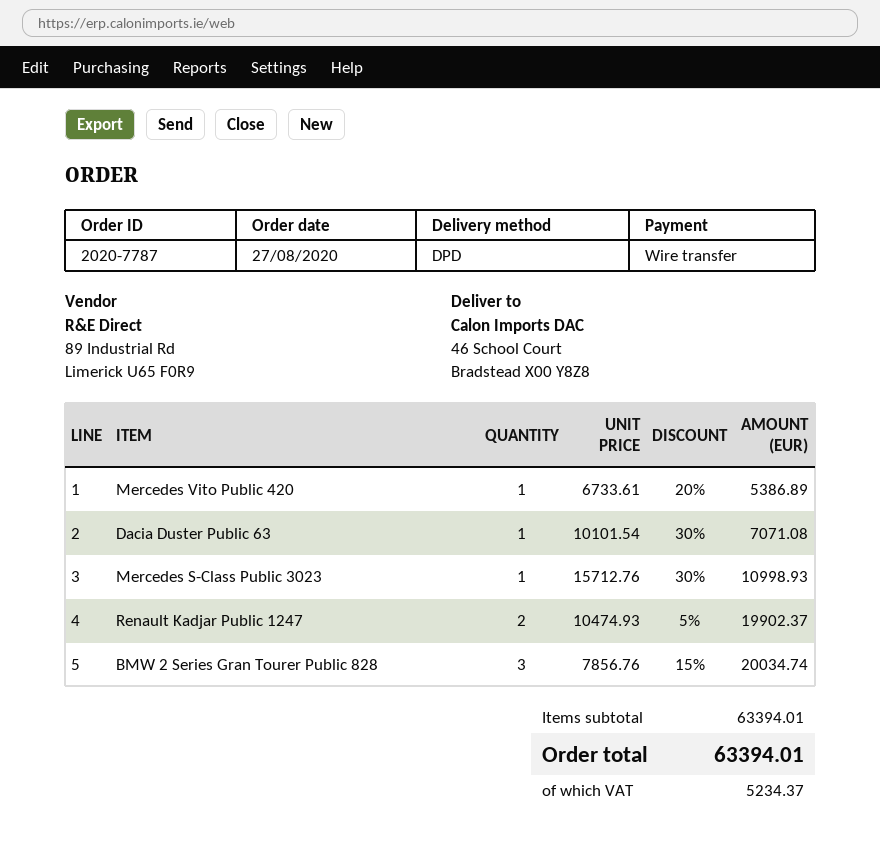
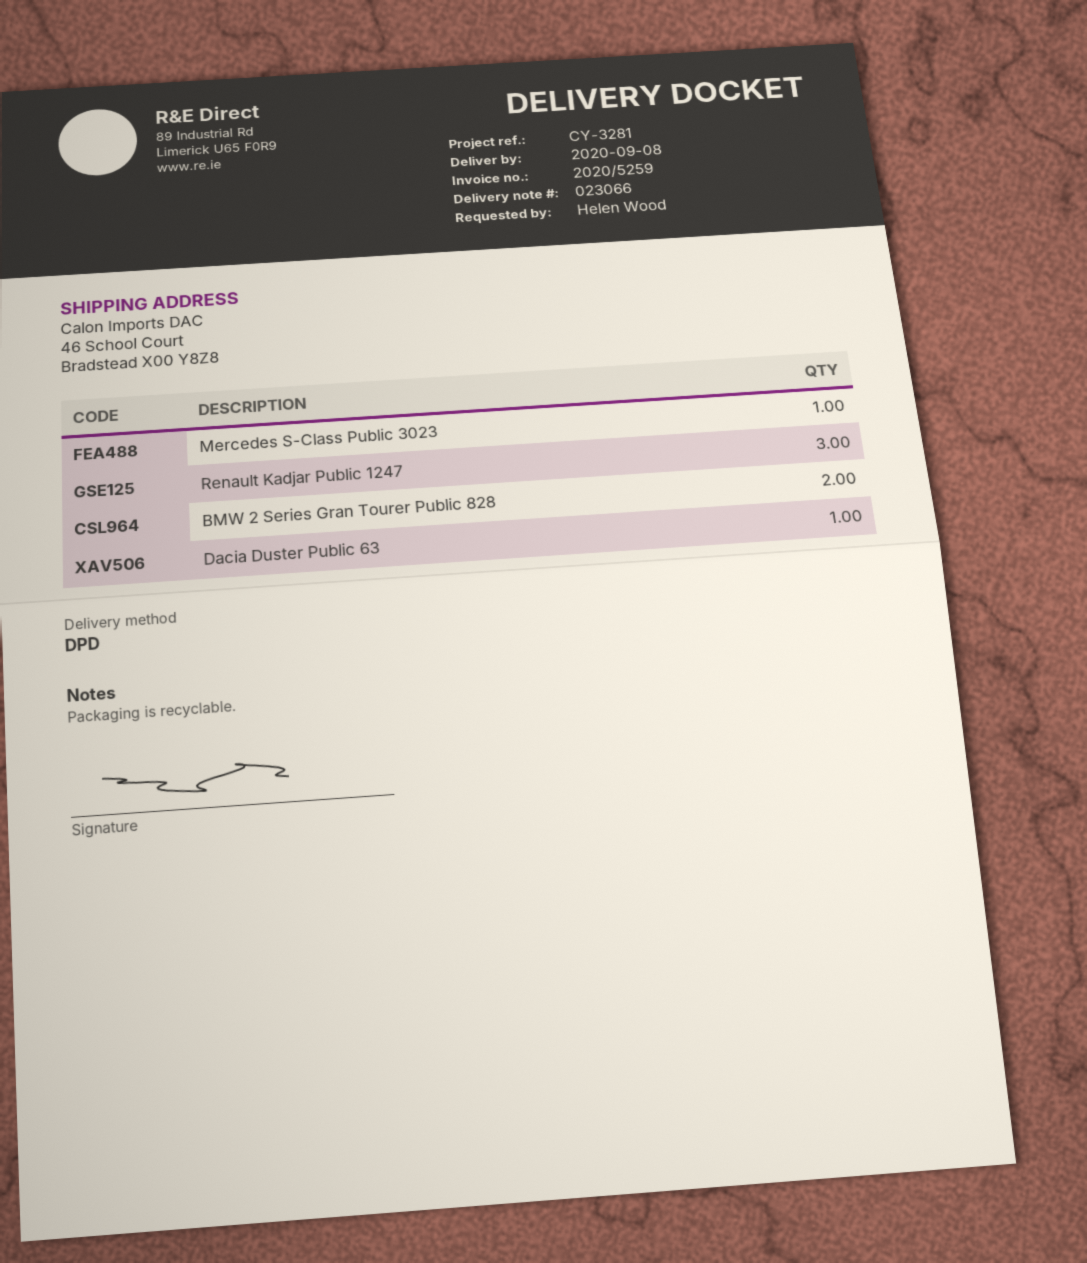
Mercedes Vito Public 420: 1 -> none
Renault Kadjar Public 1247: 2 -> 3
BMW 2 Series Gran Tourer Public 828: 3 -> 2

